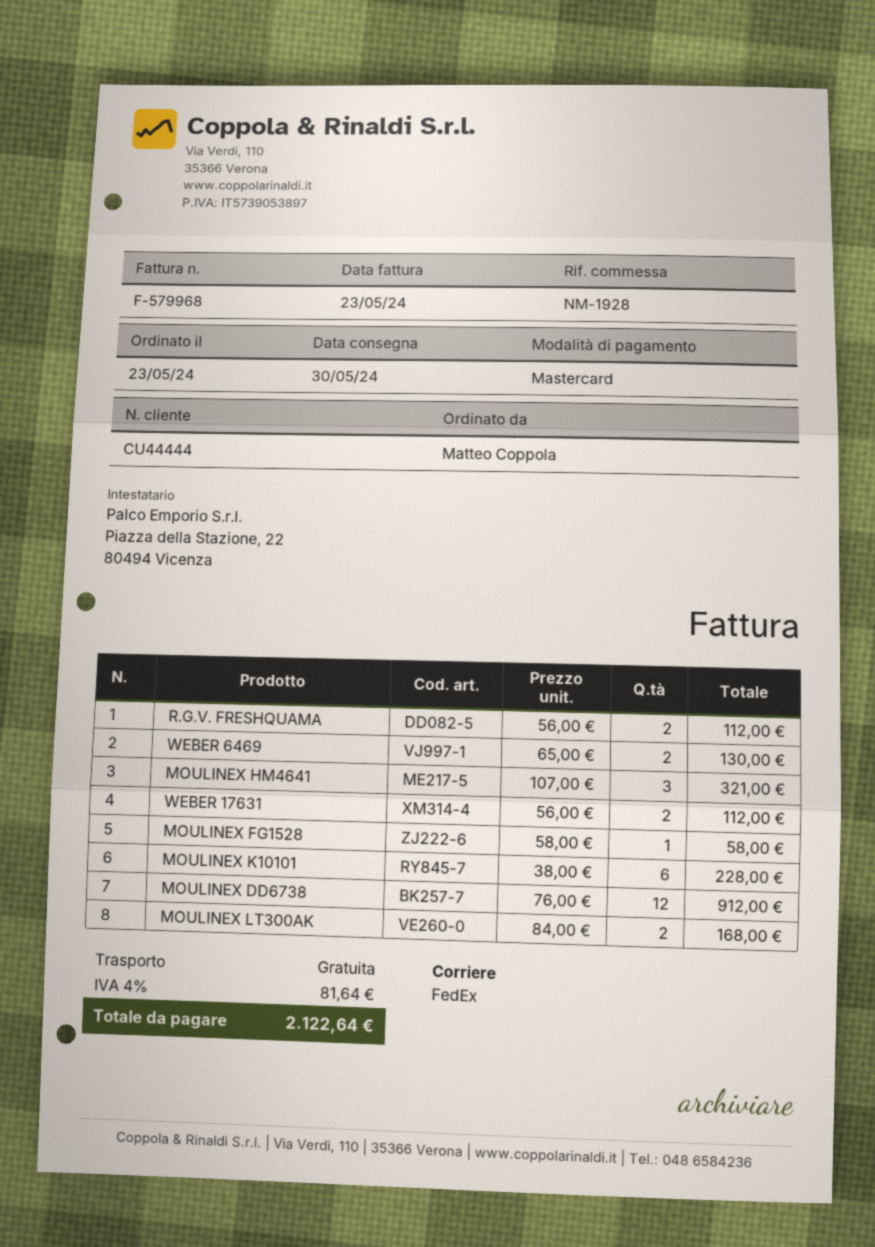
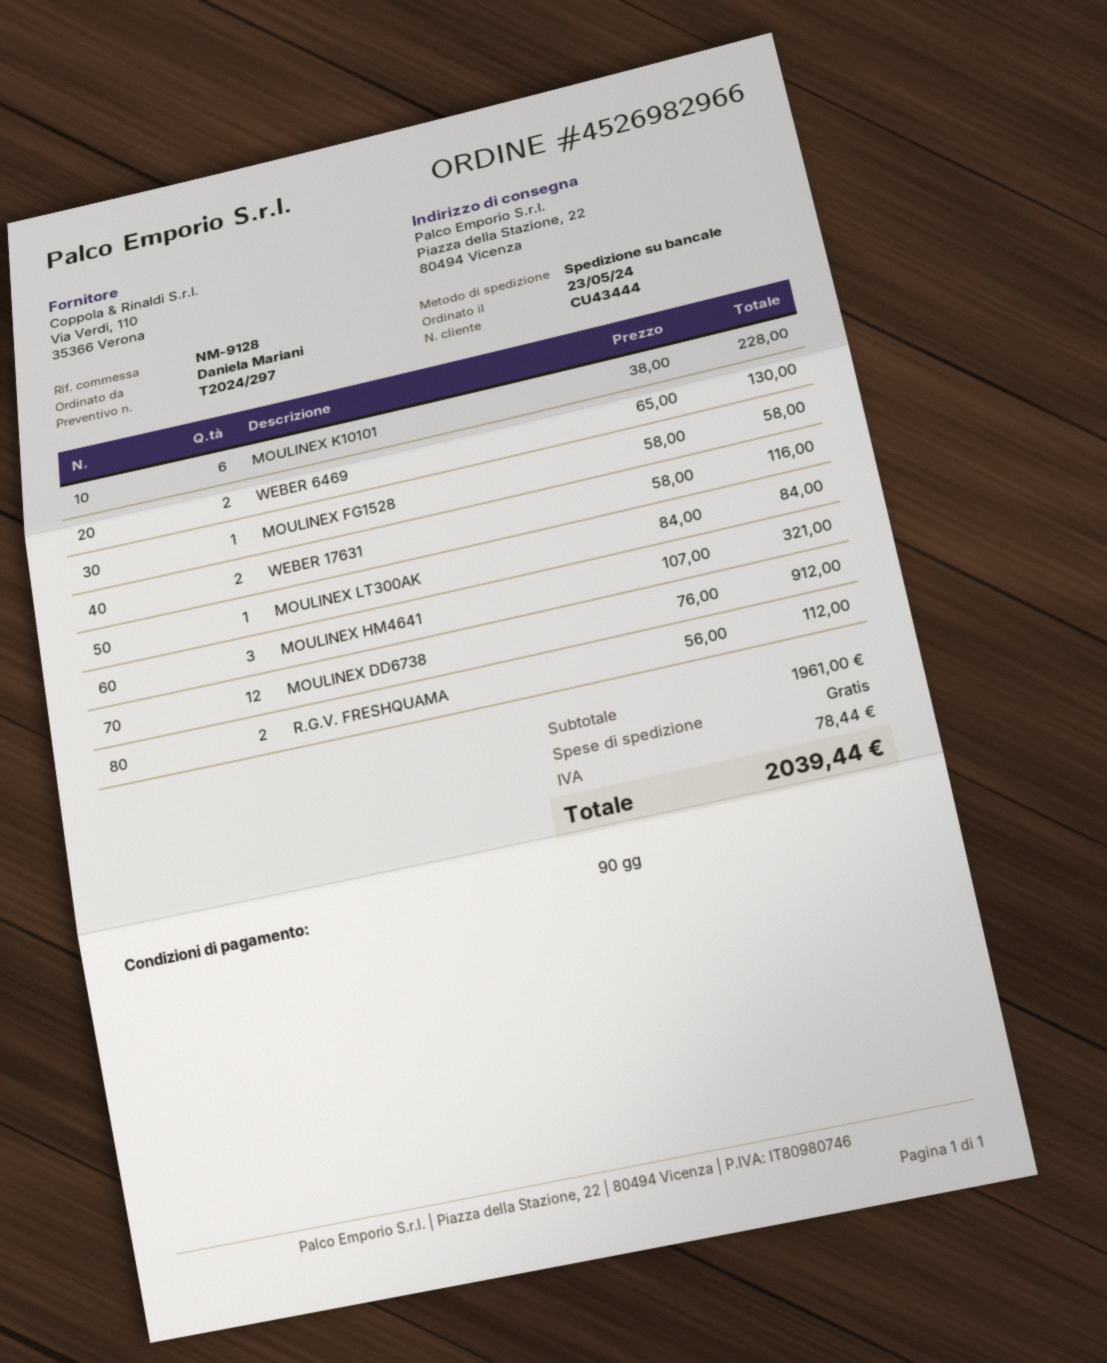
customer number: CU44444 -> CU43444
reference: NM-1928 -> NM-9128
ordered by: Matteo Coppola -> Daniela Mariani
shipping method: FedEx -> pallet freight
WEBER 17631: 2 x 56.00 = 112.00 -> 2 x 58.00 = 116.00
MOULINEX LT300AK: 2 x 84.00 = 168.00 -> 1 x 84.00 = 84.00
tax: 81.64 -> 78.44
total: 2122.64 -> 2039.44

